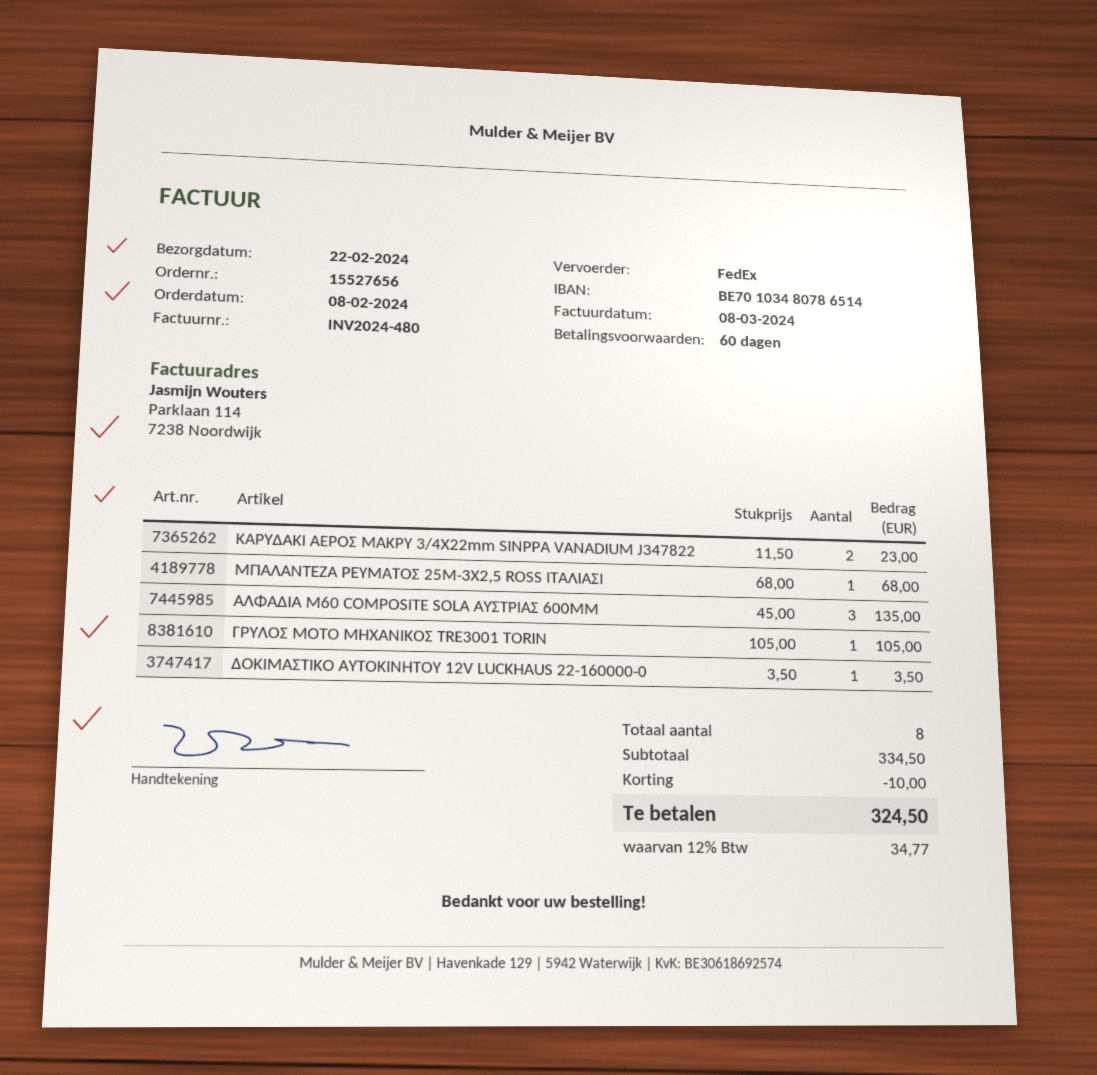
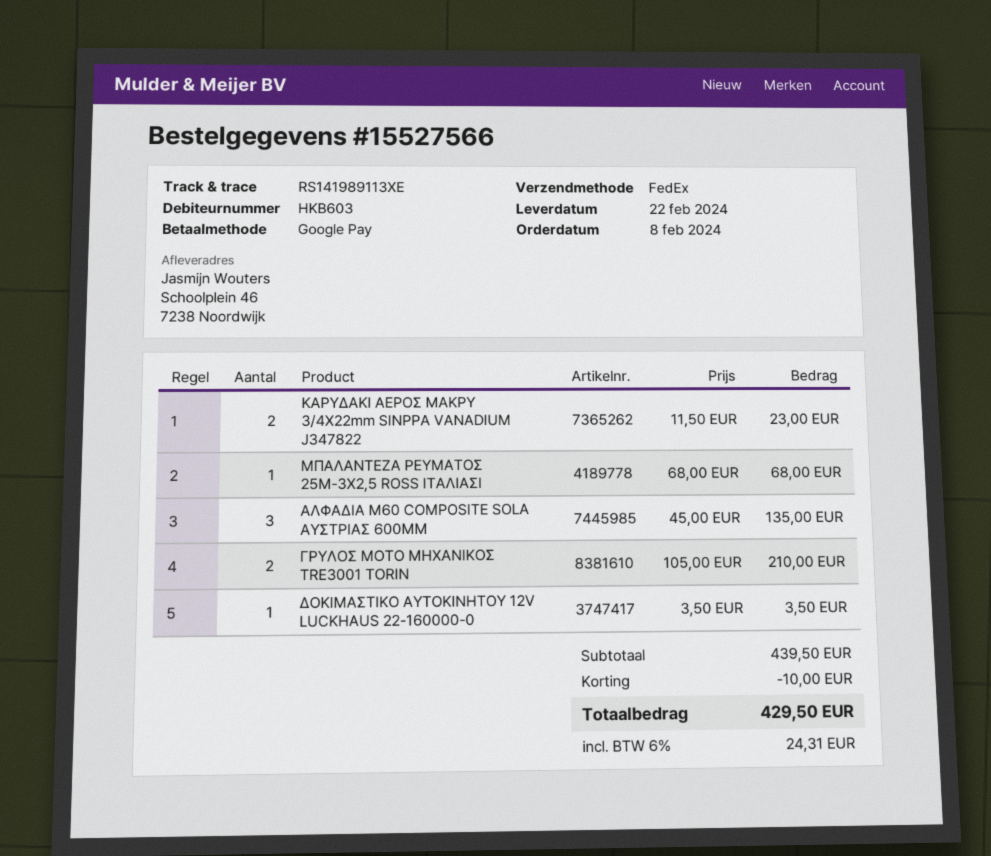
order number: 15527656 -> 15527566
ΓΡΥΛΟΣ ΜΟΤΟ ΜΗΧΑΝΙΚΟΣ TRE3001 TORIN: 1 x 105.00 = 105.00 -> 2 x 105.00 = 210.00
subtotal: 334.50 -> 439.50
tax: 12% = 34.77 -> 6% = 24.31
total: 324.50 -> 429.50

